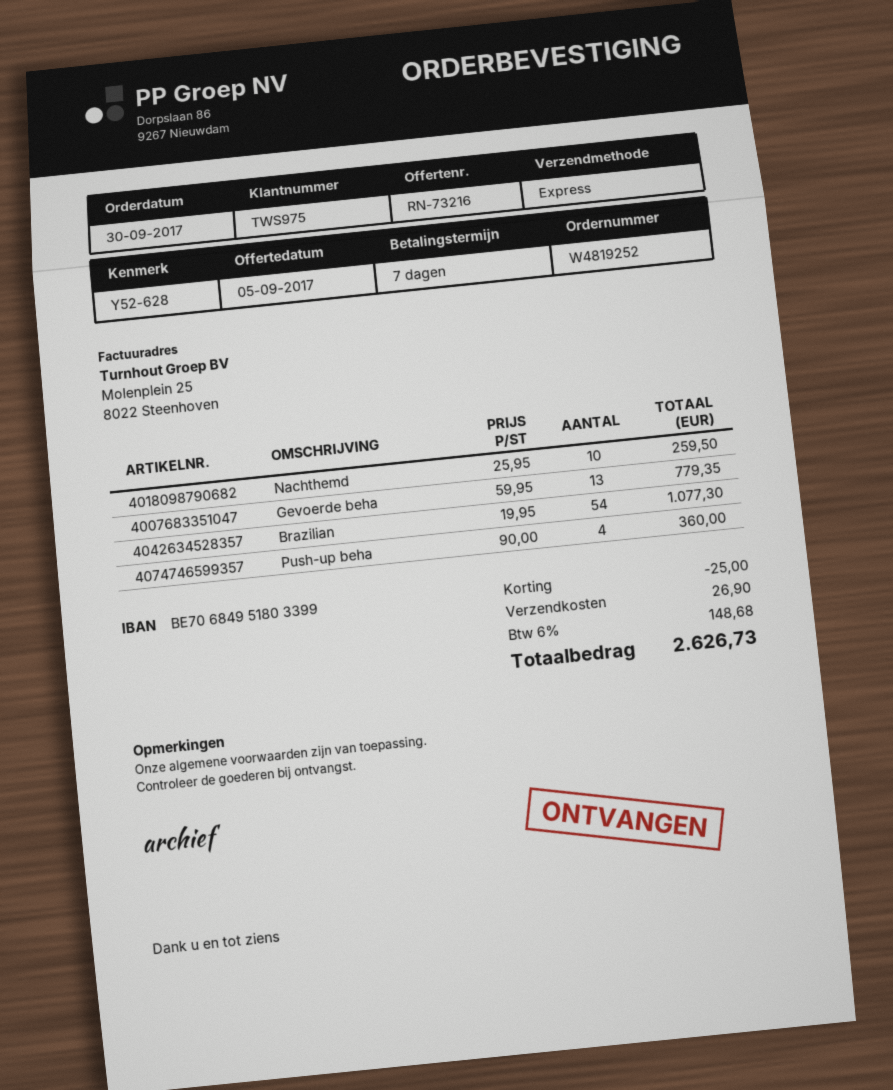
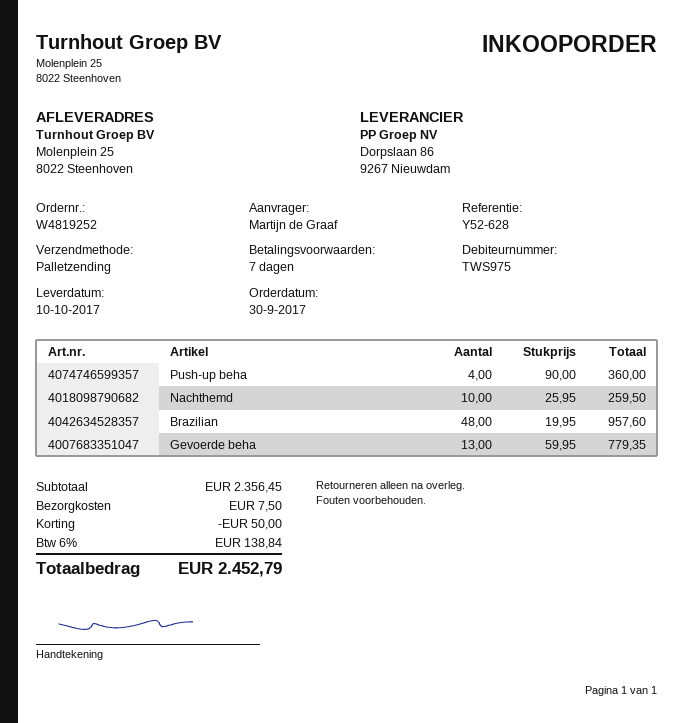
shipping method: express -> pallet freight
Brazilian: 54 x 19.95 = 1077.30 -> 48 x 19.95 = 957.60
discount: 25.00 -> 50.00
shipping: 26.90 -> 7.50
tax: 6% = 148.68 -> 6% = 138.84
total: 2626.73 -> 2452.79

